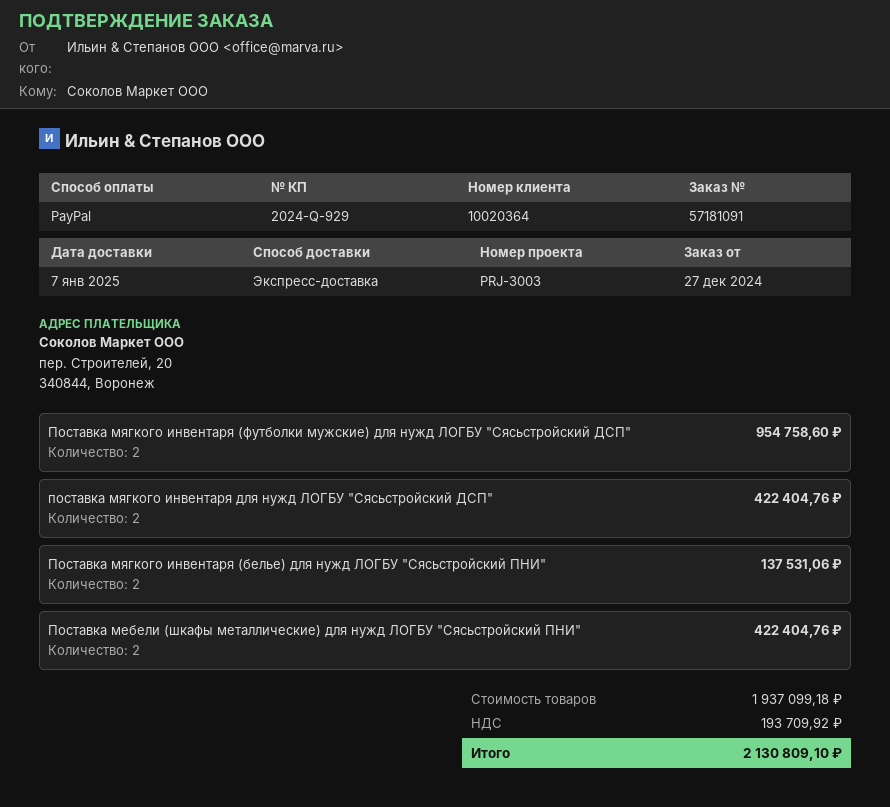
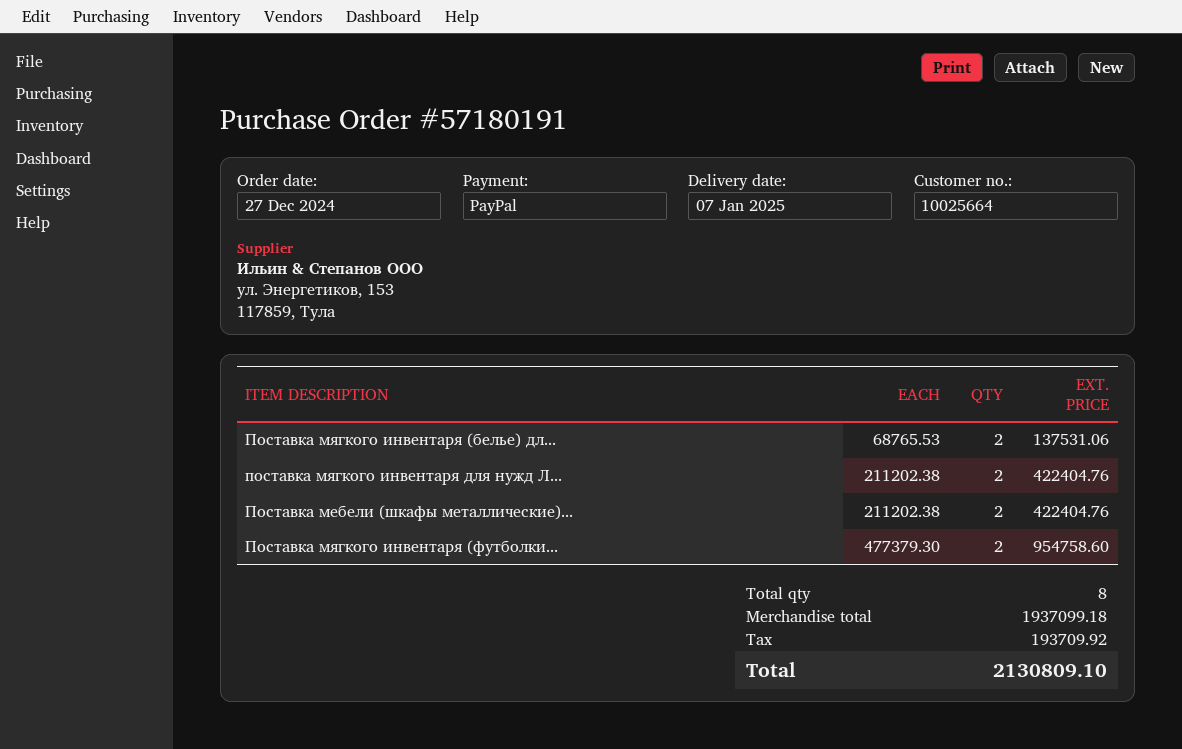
order number: 57181091 -> 57180191
customer number: 10020364 -> 10025664

